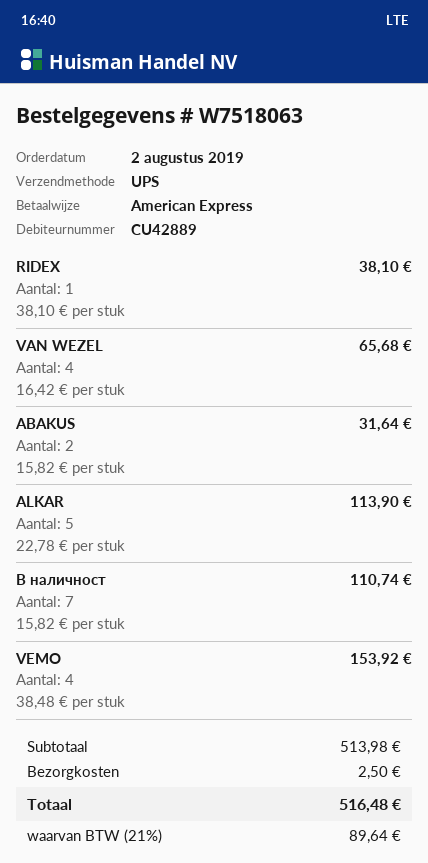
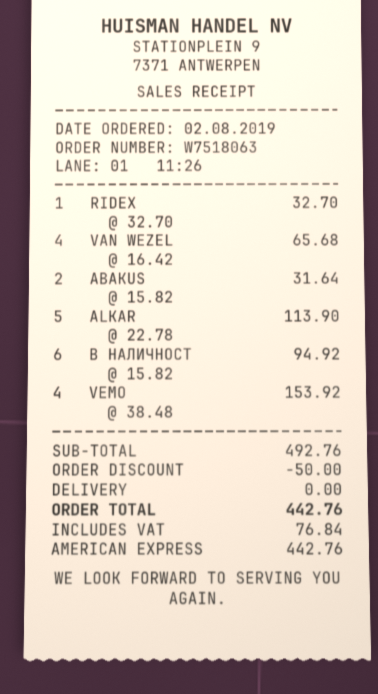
RIDEX: 1 x 38.10 = 38.10 -> 1 x 32.70 = 32.70
В наличност: 7 x 15.82 = 110.74 -> 6 x 15.82 = 94.92
subtotal: 513.98 -> 492.76
discount: none -> 50.00
shipping: 2.50 -> 0.00
tax: 89.64 -> 76.84
total: 516.48 -> 442.76

